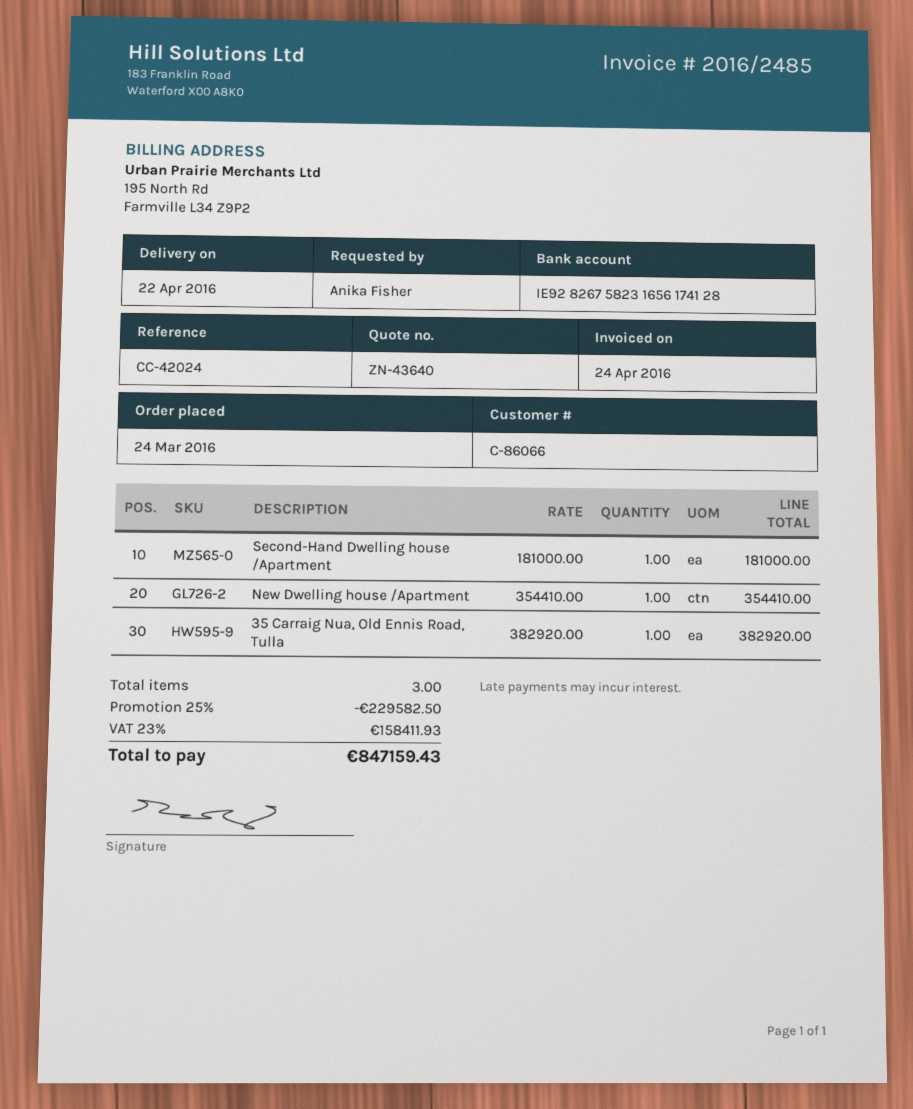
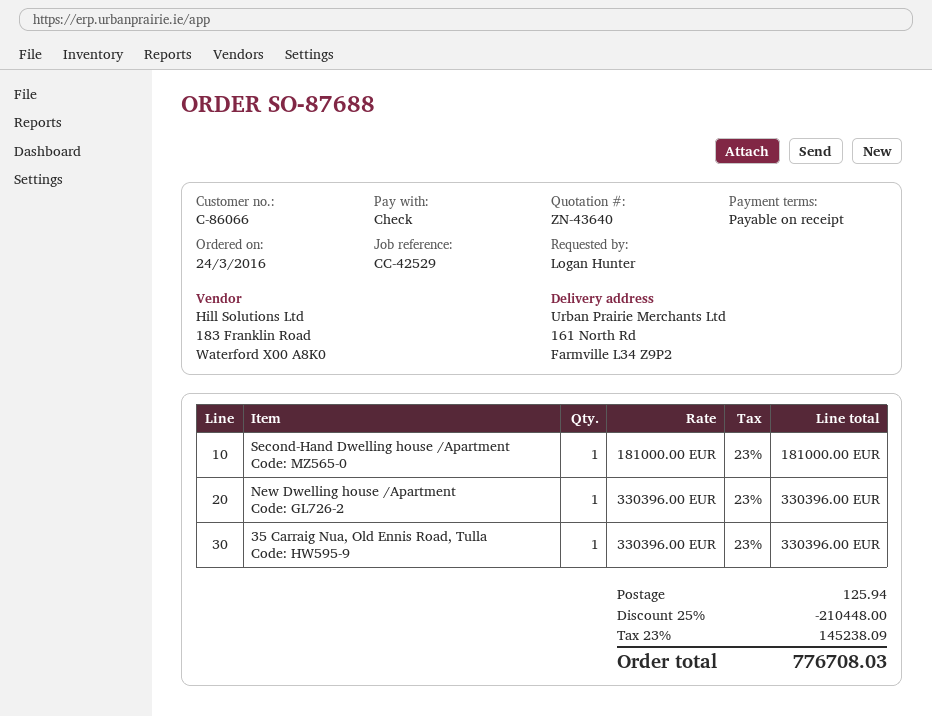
reference: CC-42024 -> CC-42529
ordered by: Anika Fisher -> Logan Hunter
New Dwelling house /Apartment: 1 x 354410.00 = 354410.00 -> 1 x 330396.00 = 330396.00
35 Carraig Nua, Old Ennis Road, Tulla: 1 x 382920.00 = 382920.00 -> 1 x 330396.00 = 330396.00
discount: 25% = 229582.50 -> 25% = 210448.00
shipping: none -> 125.94
tax: 23% = 158411.93 -> 23% = 145238.09
total: 847159.43 -> 776708.03

